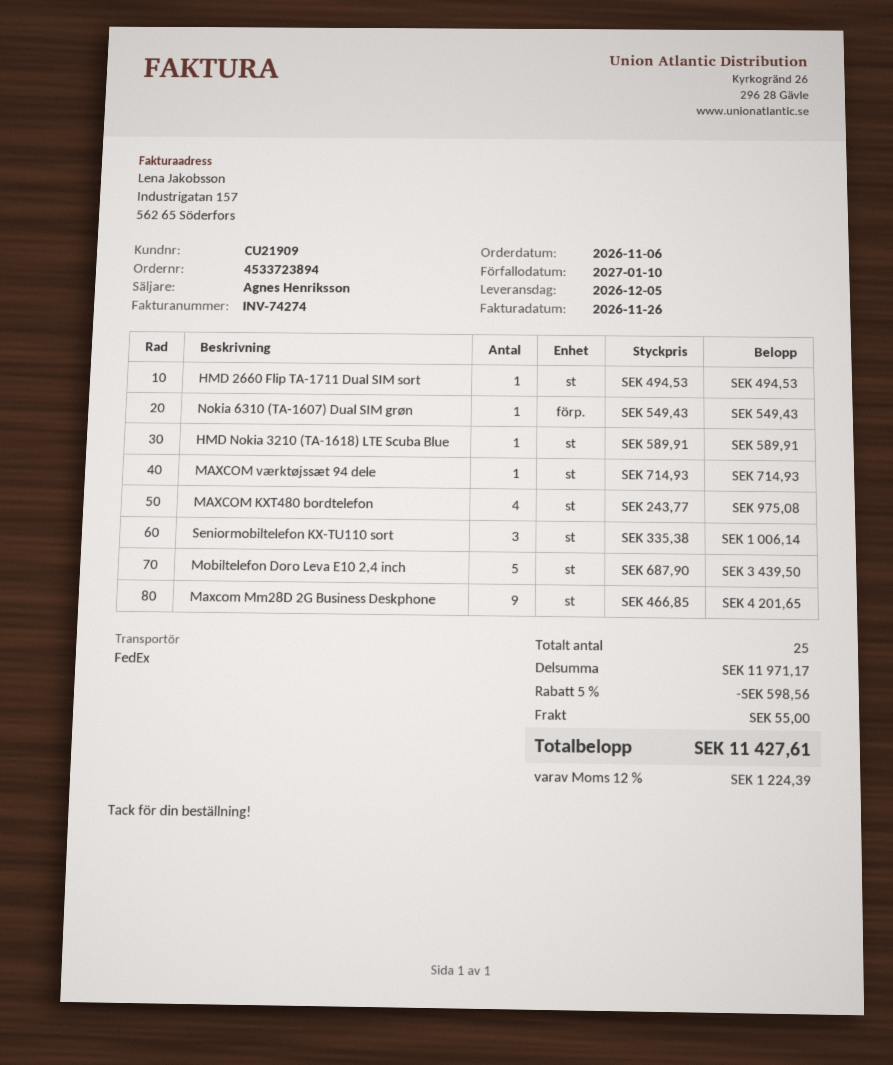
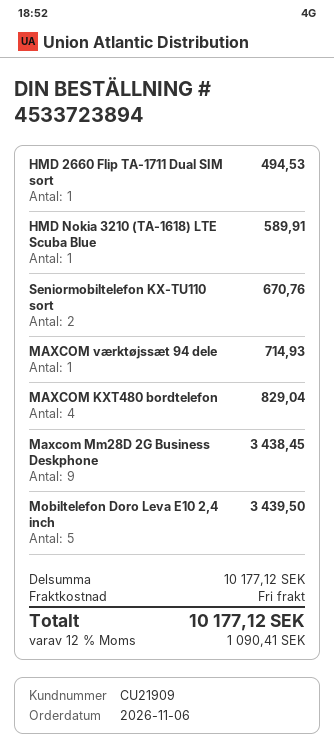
Nokia 6310 (TA-1607) Dual SIM grøn: 1 for 549.43 -> none
MAXCOM KXT480 bordtelefon: 4 for 975.08 -> 4 for 829.04
Seniormobiltelefon KX-TU110 sort: 3 for 1006.14 -> 2 for 670.76
Maxcom Mm28D 2G Business Deskphone: 9 for 4201.65 -> 9 for 3438.45
subtotal: 11971.17 -> 10177.12
discount: 5% = 598.56 -> none
shipping: 55.00 -> 0.00
tax: 12% = 1224.39 -> 12% = 1090.41
total: 11427.61 -> 10177.12

